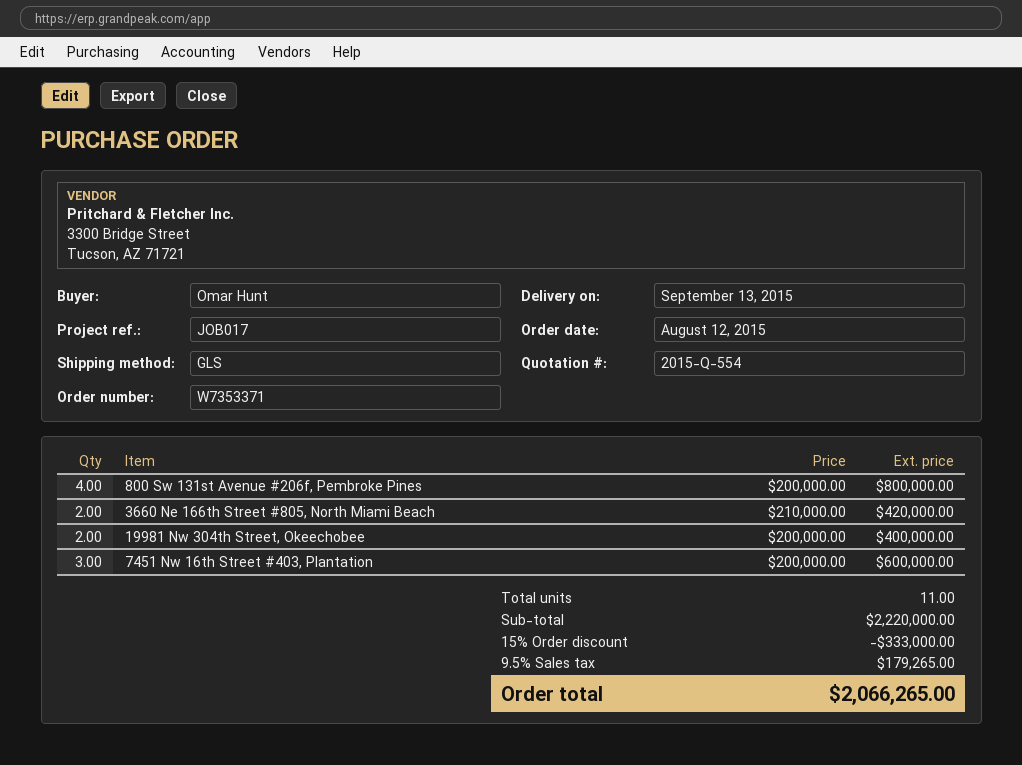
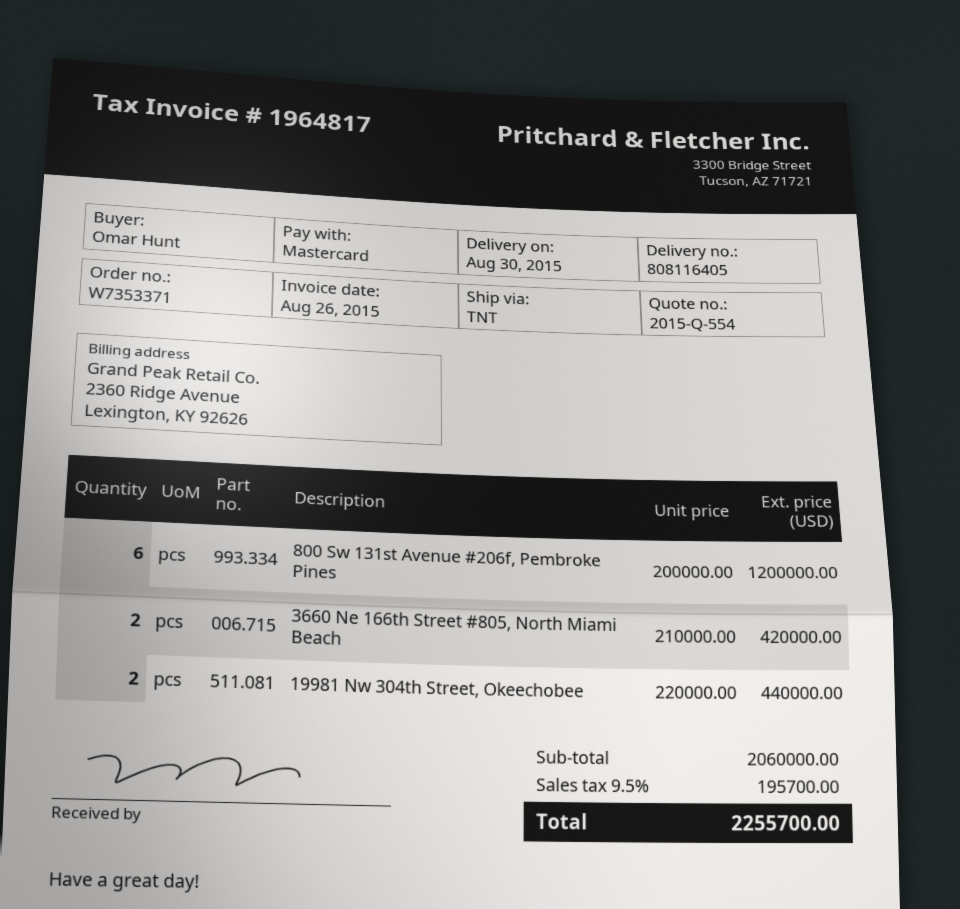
delivery date: 2015-09-13 -> 2015-08-30
shipping method: GLS -> TNT
800 Sw 131st Avenue #206f, Pembroke Pines: 4 x 200000.00 = 800000.00 -> 6 x 200000.00 = 1200000.00
19981 Nw 304th Street, Okeechobee: 2 x 200000.00 = 400000.00 -> 2 x 220000.00 = 440000.00
7451 Nw 16th Street #403, Plantation: 3 x 200000.00 = 600000.00 -> none
subtotal: 2220000.00 -> 2060000.00
discount: 15% = 333000.00 -> none
tax: 9.5% = 179265.00 -> 9.5% = 195700.00
total: 2066265.00 -> 2255700.00

